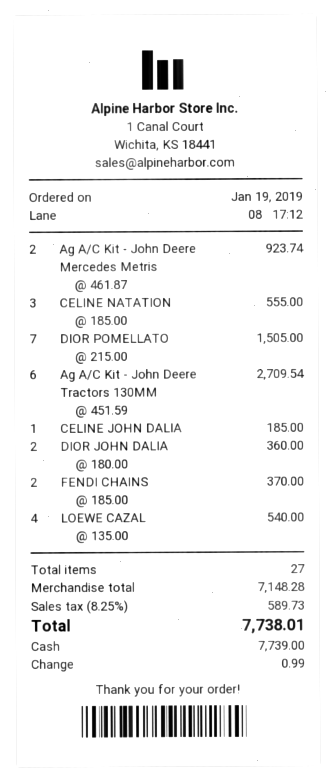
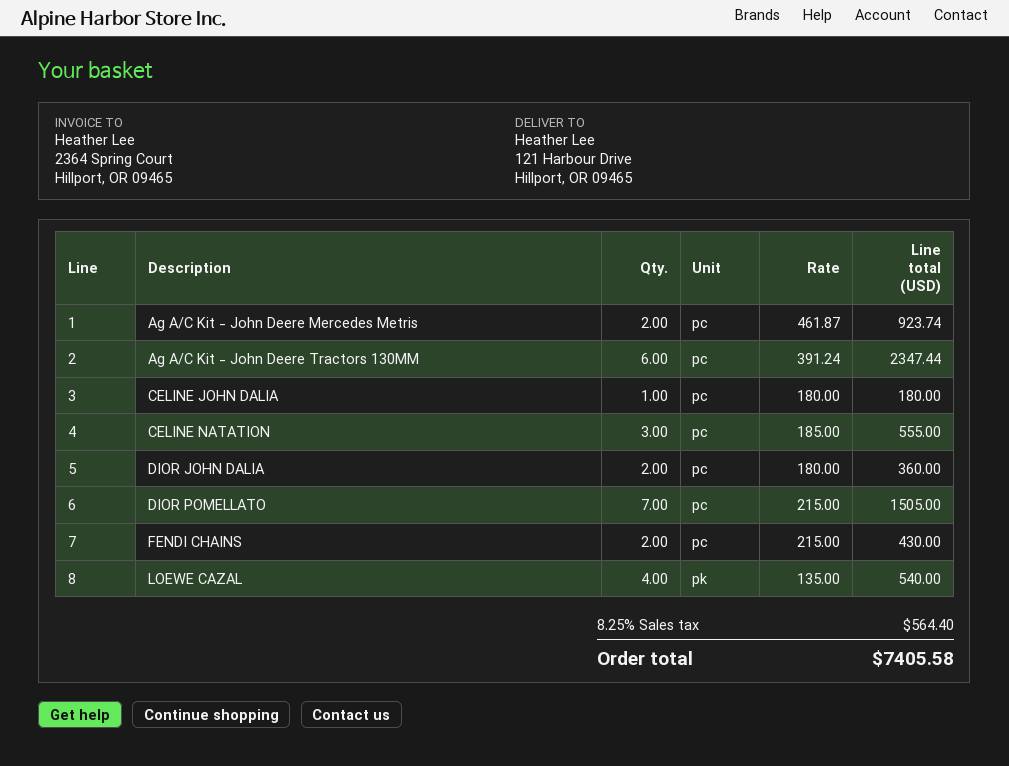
Ag A/C Kit - John Deere Tractors 130MM: 6 x 451.59 = 2709.54 -> 6 x 391.24 = 2347.44
CELINE JOHN DALIA: 1 x 185.00 = 185.00 -> 1 x 180.00 = 180.00
FENDI CHAINS: 2 x 185.00 = 370.00 -> 2 x 215.00 = 430.00
tax: 8.25% = 589.73 -> 8.25% = 564.40
total: 7738.01 -> 7405.58

